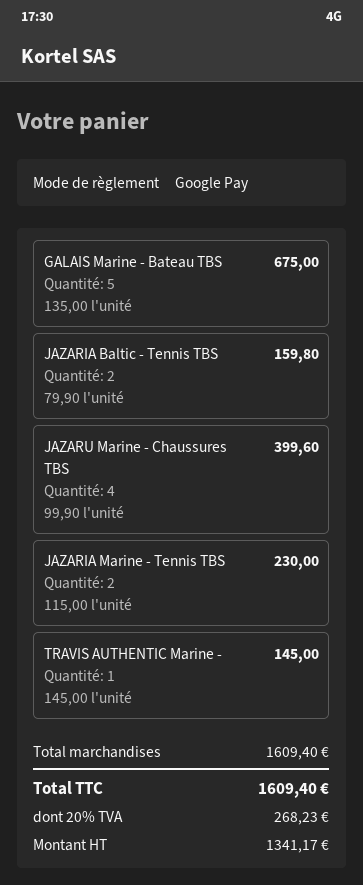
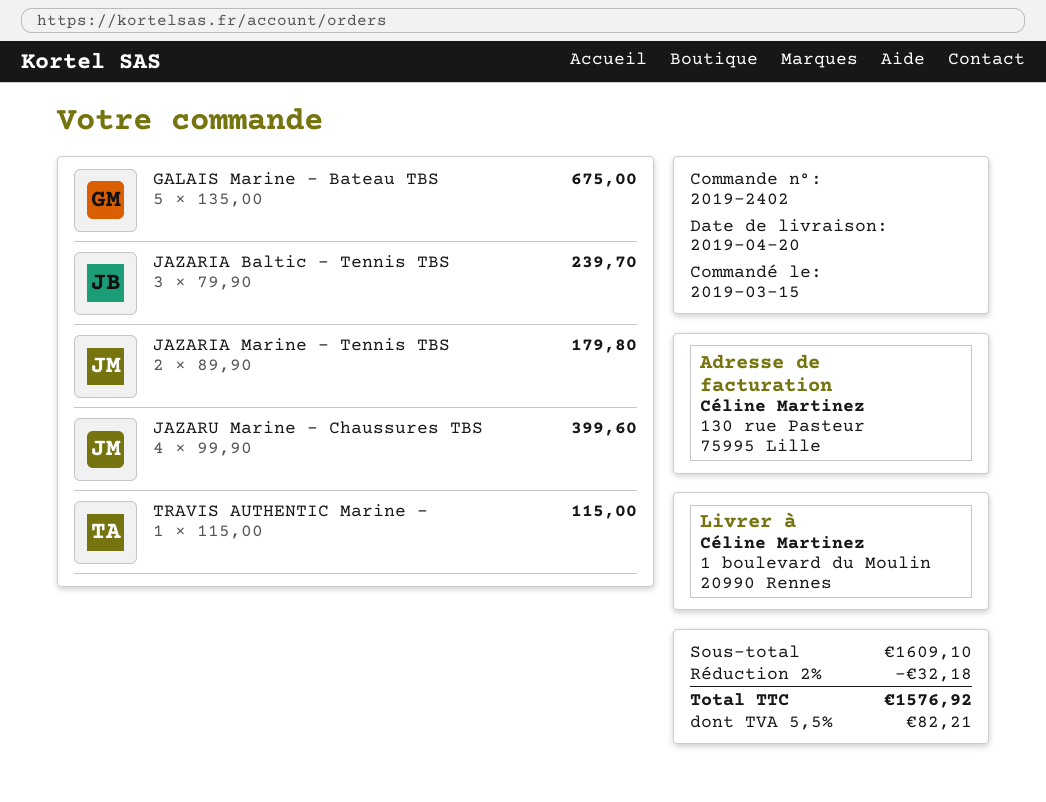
JAZARIA Baltic - Tennis TBS: 2 x 79.90 = 159.80 -> 3 x 79.90 = 239.70
JAZARIA Marine - Tennis TBS: 2 x 115.00 = 230.00 -> 2 x 89.90 = 179.80
TRAVIS AUTHENTIC Marine -: 1 x 145.00 = 145.00 -> 1 x 115.00 = 115.00
subtotal: 1609.40 -> 1609.10
discount: none -> 2% = 32.18
tax: 20% = 268.23 -> 5.5% = 82.21
total: 1609.40 -> 1576.92

